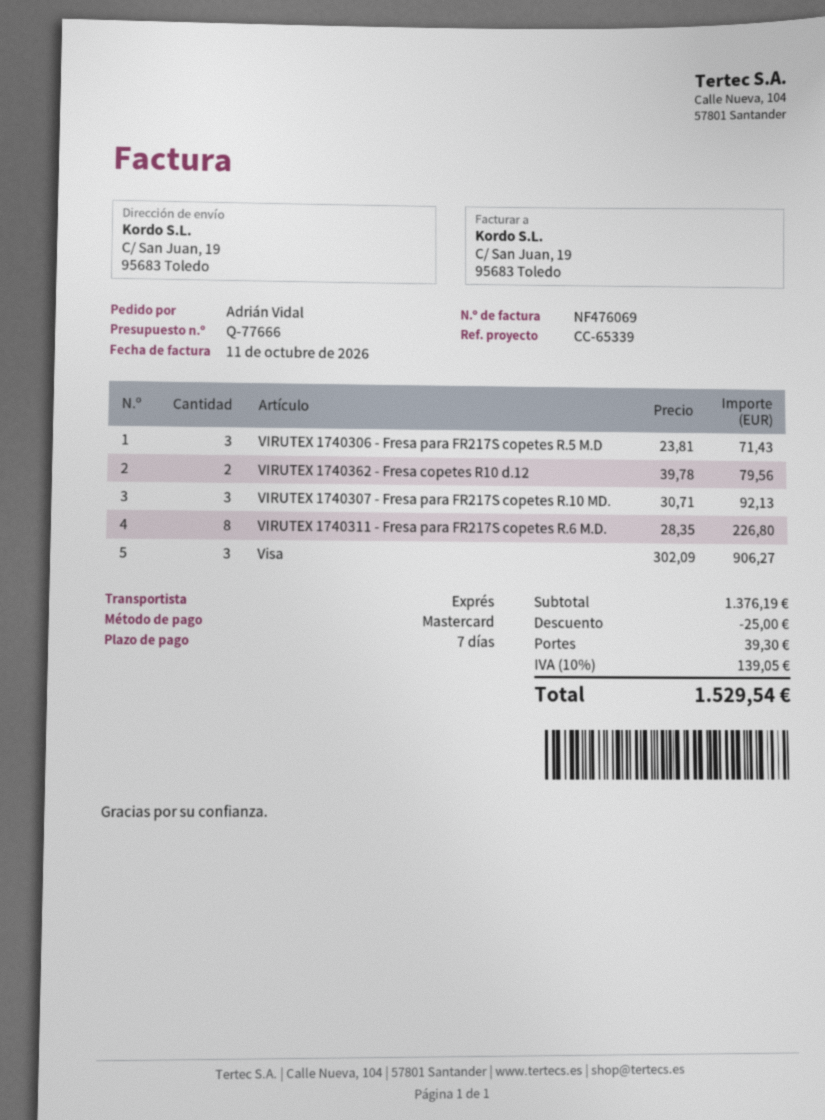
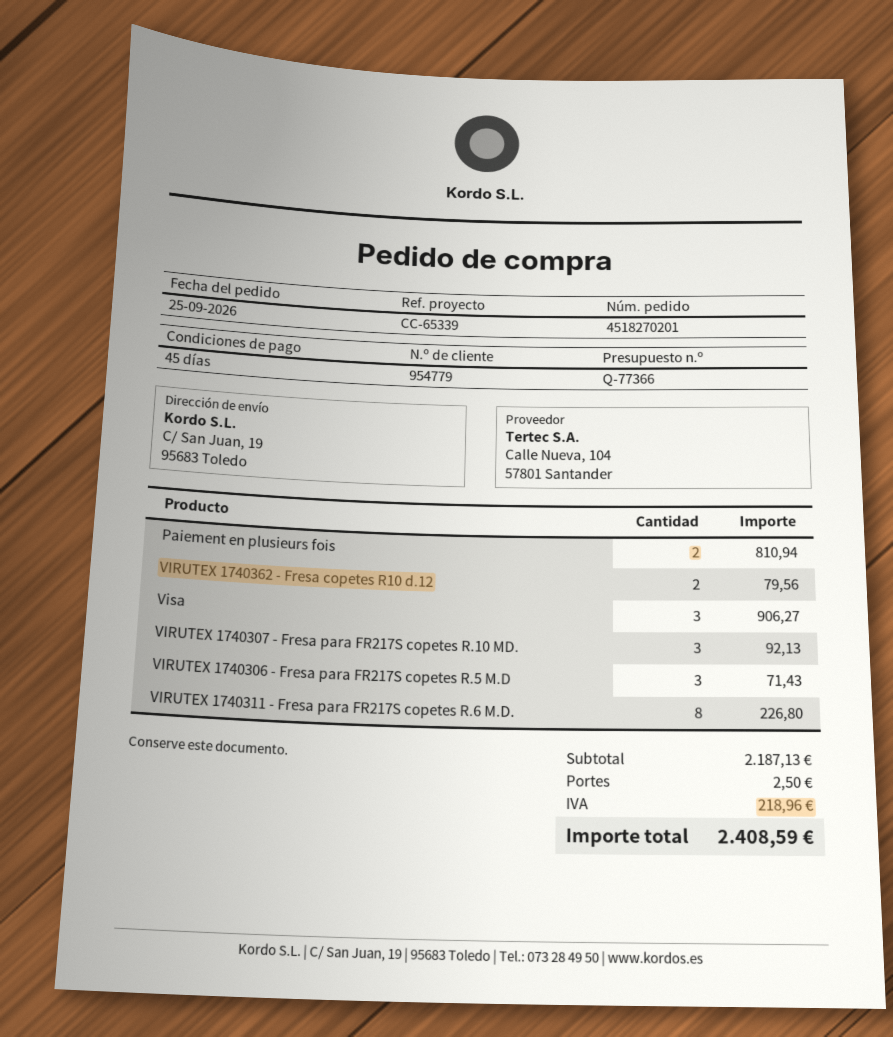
quote number: Q-77666 -> Q-77366
payment terms: 7 days -> 45 days
Paiement en plusieurs fois: none -> 2 for 810.94
subtotal: 1376.19 -> 2187.13
discount: 25.00 -> none
shipping: 39.30 -> 2.50
tax: 139.05 -> 218.96
total: 1529.54 -> 2408.59

